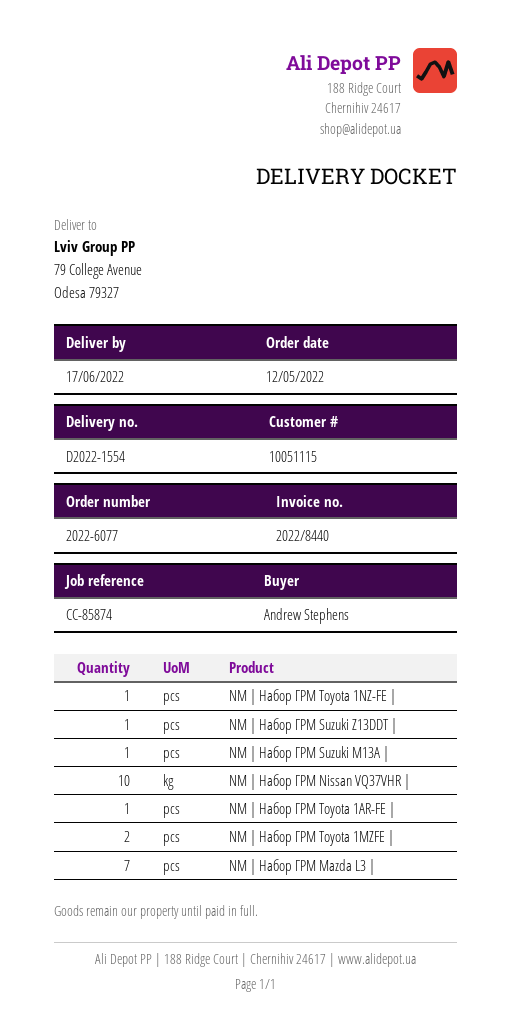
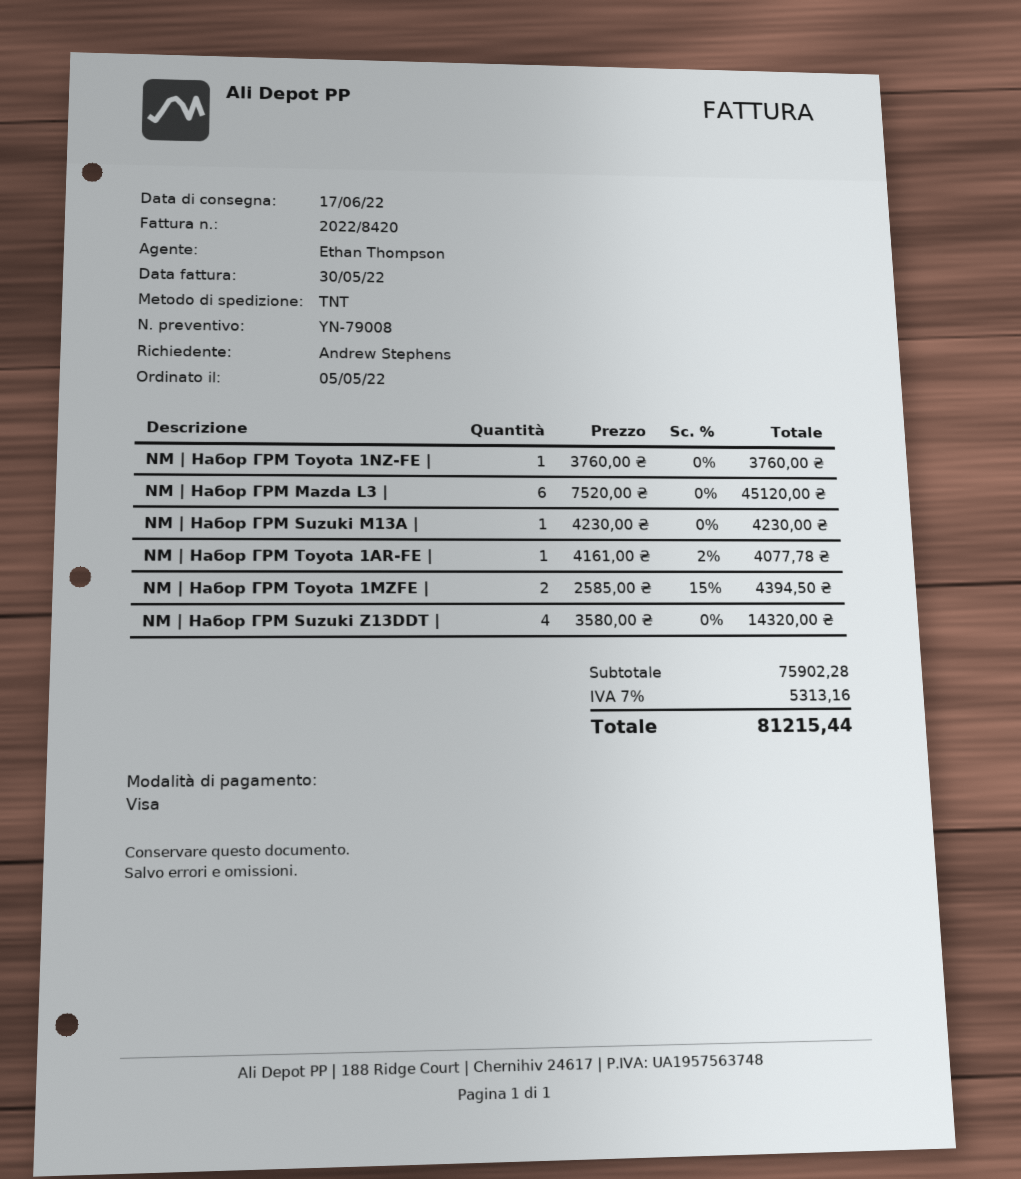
order date: 2022-05-12 -> 2022-05-05
invoice number: 2022/8440 -> 2022/8420
NM | Набор ГРМ Suzuki Z13DDT |: 1 -> 4
NM | Набор ГРМ Nissan VQ37VHR |: 10 -> none
NM | Набор ГРМ Mazda L3 |: 7 -> 6

